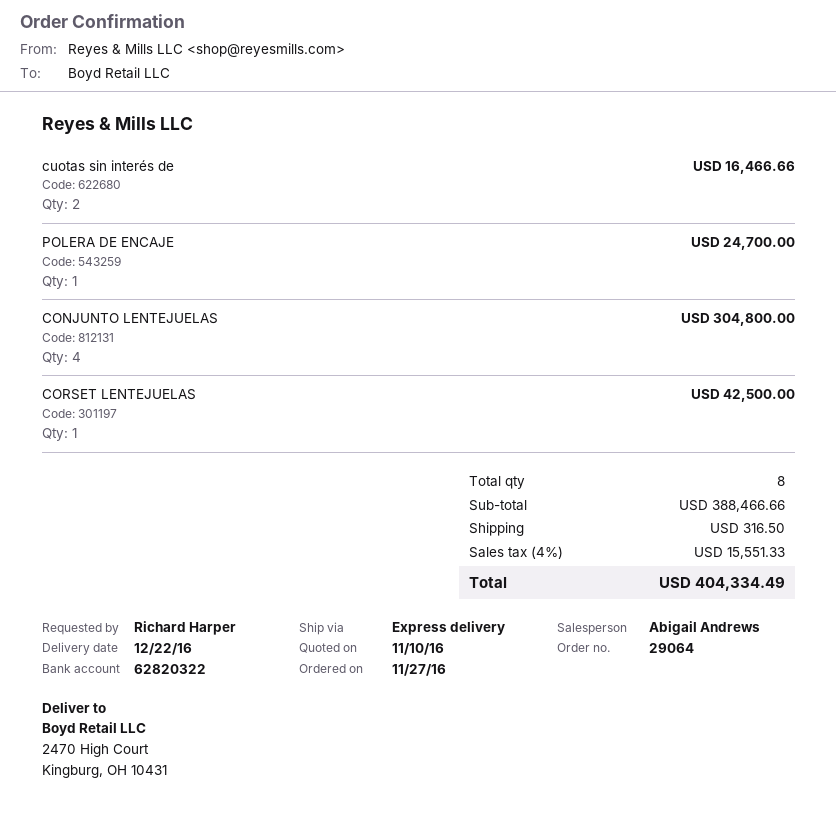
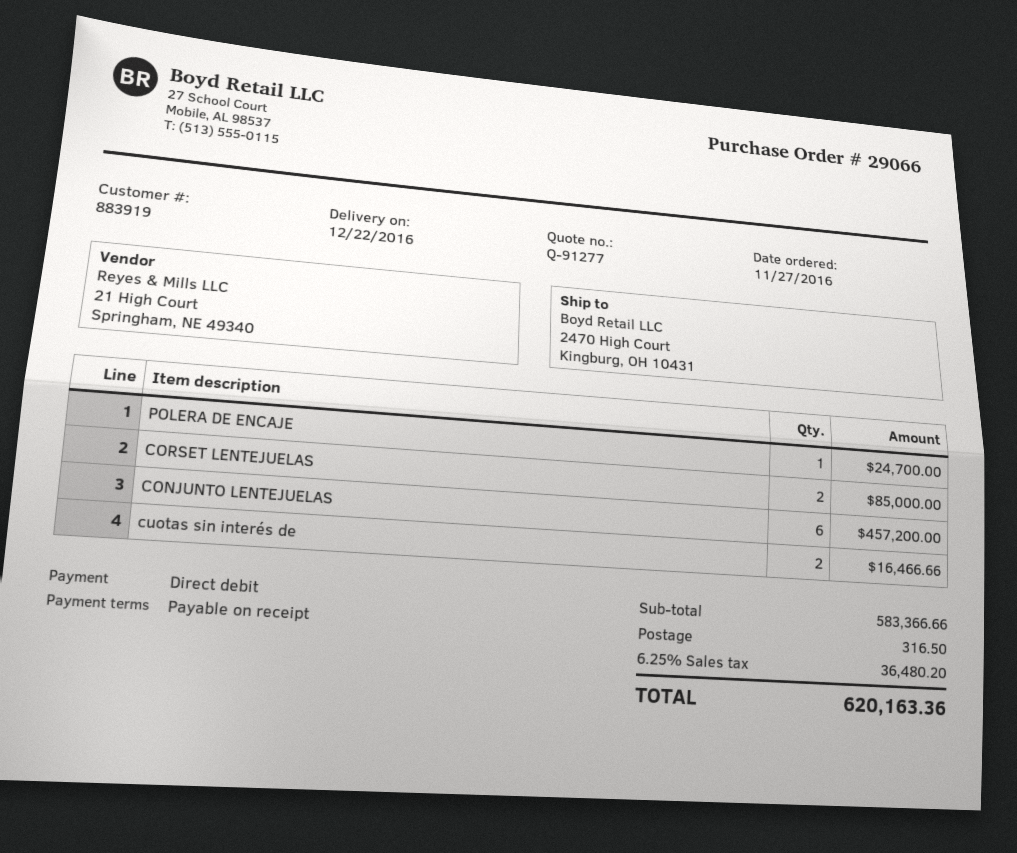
order number: 29064 -> 29066
CONJUNTO LENTEJUELAS: 4 for 304800.00 -> 6 for 457200.00
CORSET LENTEJUELAS: 1 for 42500.00 -> 2 for 85000.00
subtotal: 388466.66 -> 583366.66
tax: 4% = 15551.33 -> 6.25% = 36480.20
total: 404334.49 -> 620163.36

